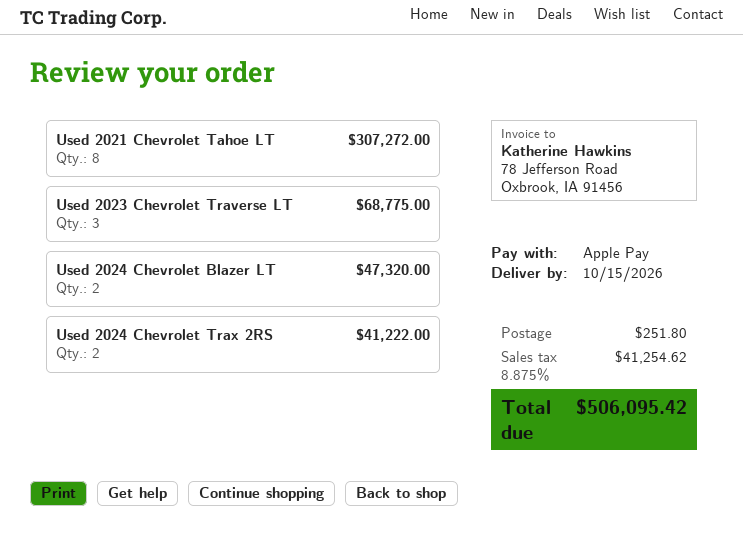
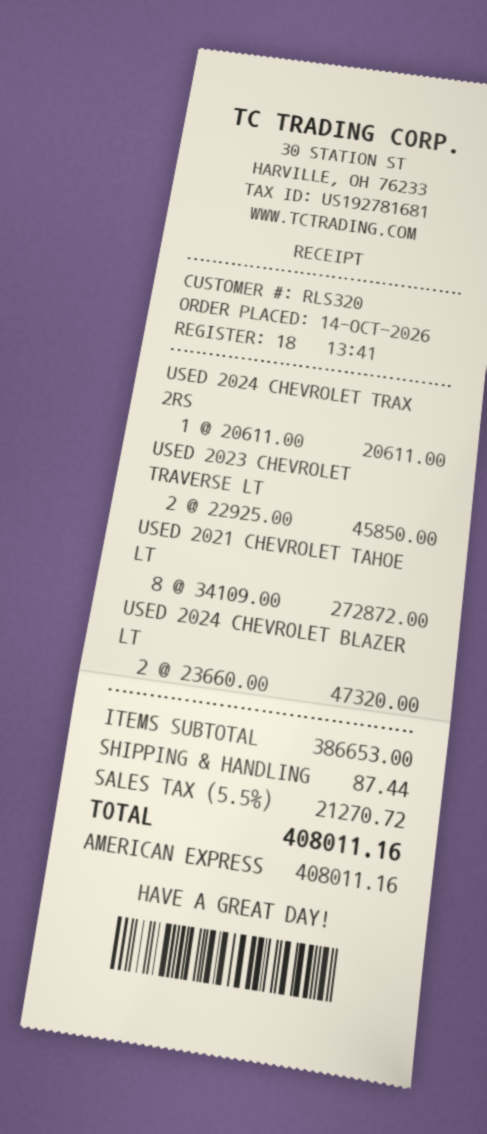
payment method: Apple Pay -> American Express
Used 2021 Chevrolet Tahoe LT: 8 for 307272.00 -> 8 for 272872.00
Used 2023 Chevrolet Traverse LT: 3 for 68775.00 -> 2 for 45850.00
Used 2024 Chevrolet Trax 2RS: 2 for 41222.00 -> 1 for 20611.00
shipping: 251.80 -> 87.44
tax: 8.875% = 41254.62 -> 5.5% = 21270.72
total: 506095.42 -> 408011.16

